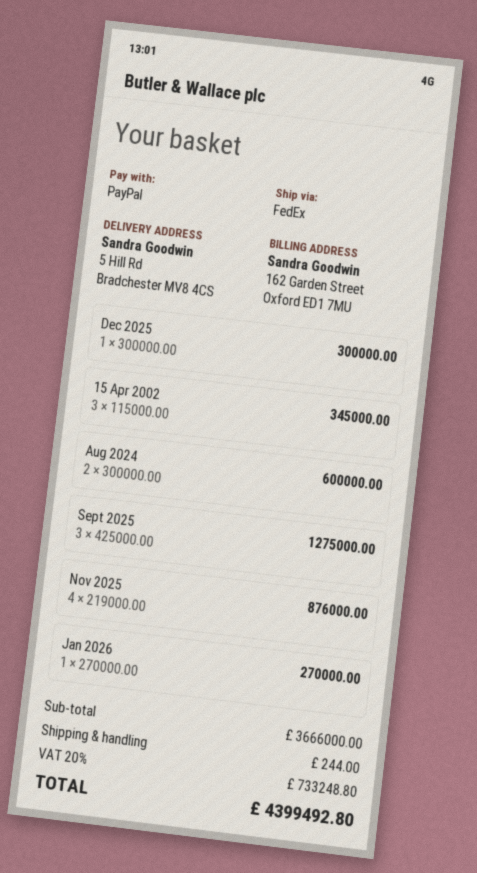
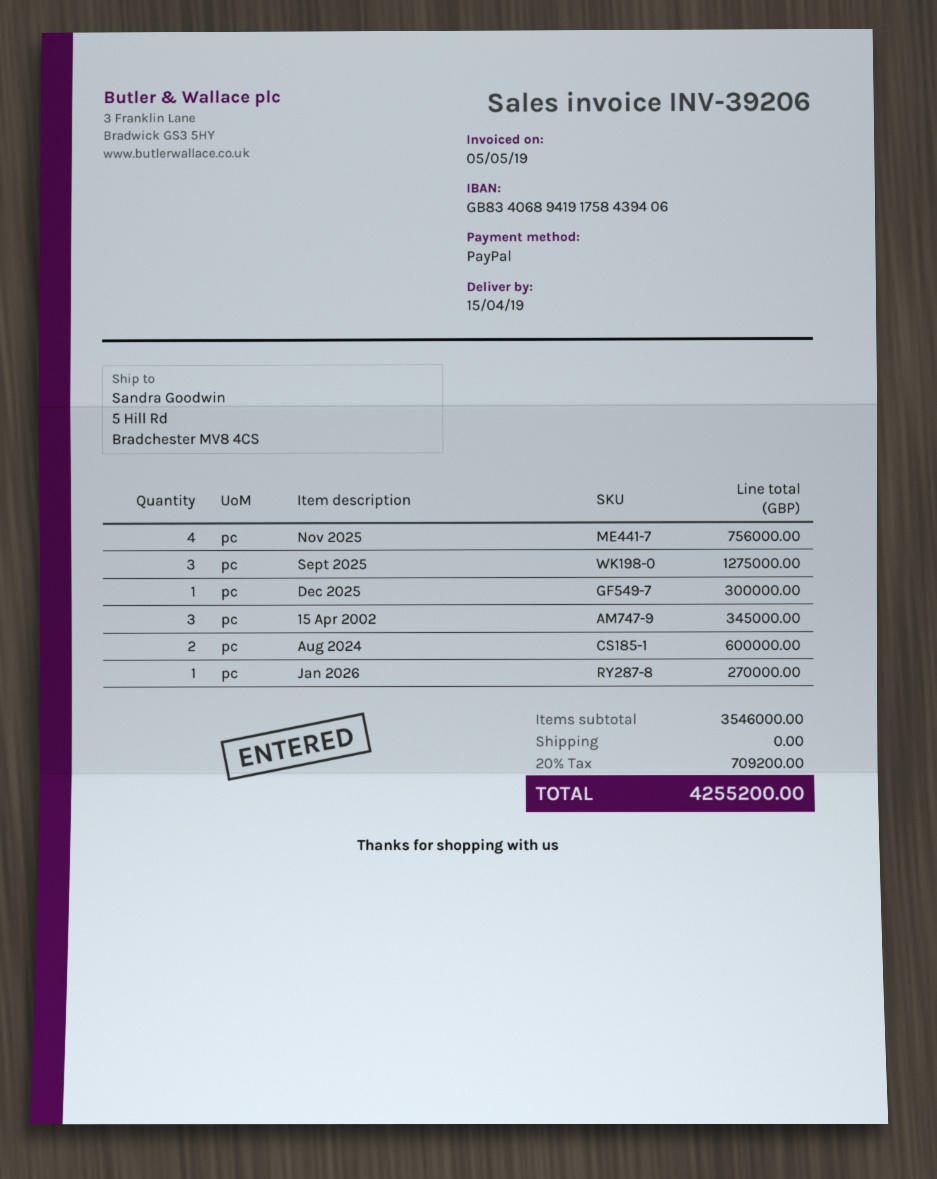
Nov 2025: 4 for 876000.00 -> 4 for 756000.00
subtotal: 3666000.00 -> 3546000.00
shipping: 244.00 -> 0.00
tax: 20% = 733248.80 -> 20% = 709200.00
total: 4399492.80 -> 4255200.00

